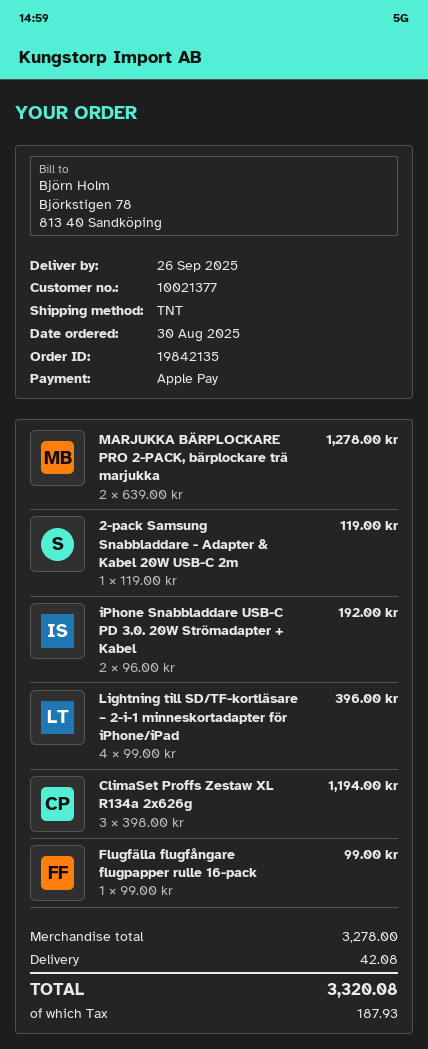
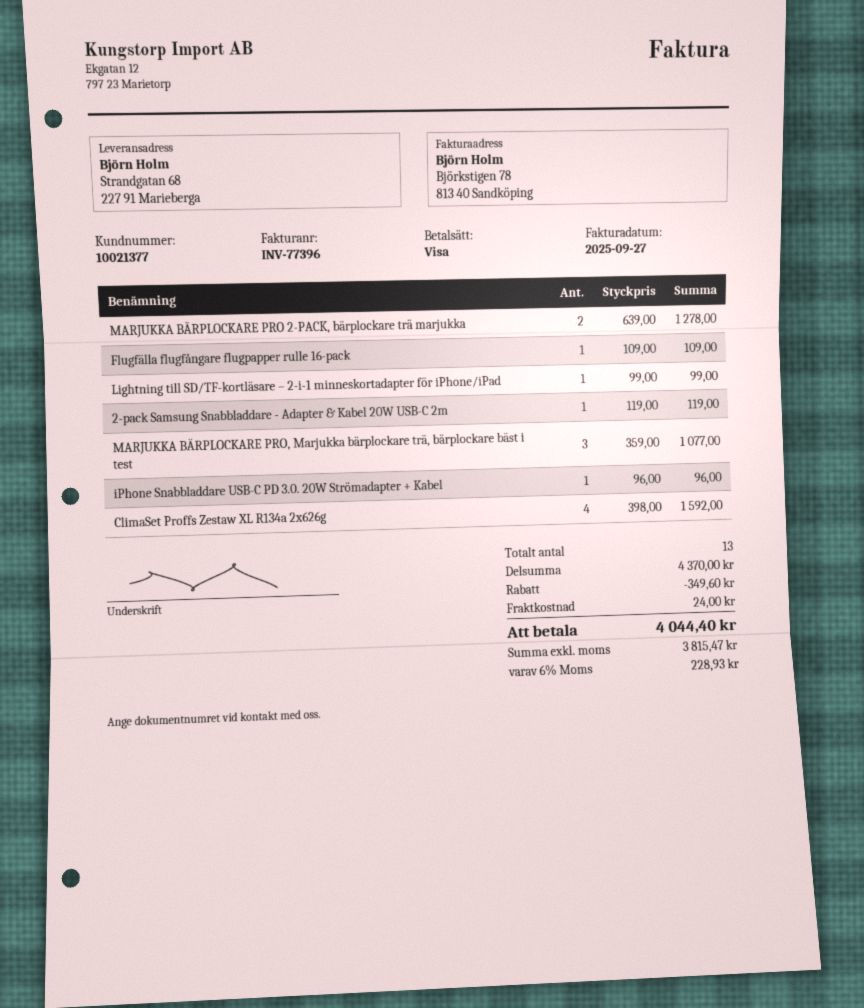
payment method: Apple Pay -> Visa
iPhone Snabbladdare USB-C PD 3.0. 20W Strömadapter + Kabel: 2 x 96.00 = 192.00 -> 1 x 96.00 = 96.00
Lightning till SD/TF-kortläsare – 2-i-1 minneskortadapter för iPhone/iPad: 4 x 99.00 = 396.00 -> 1 x 99.00 = 99.00
ClimaSet Proffs Zestaw XL R134a 2x626g: 3 x 398.00 = 1194.00 -> 4 x 398.00 = 1592.00
Flugfälla flugfångare flugpapper rulle 16-pack: 1 x 99.00 = 99.00 -> 1 x 109.00 = 109.00
MARJUKKA BÄRPLOCKARE PRO, Marjukka bärplockare trä, bärplockare bäst i test: none -> 3 x 359.00 = 1077.00
subtotal: 3278.00 -> 4370.00
discount: none -> 349.60
shipping: 42.08 -> 24.00
tax: 187.93 -> 228.93
total: 3320.08 -> 4044.40

